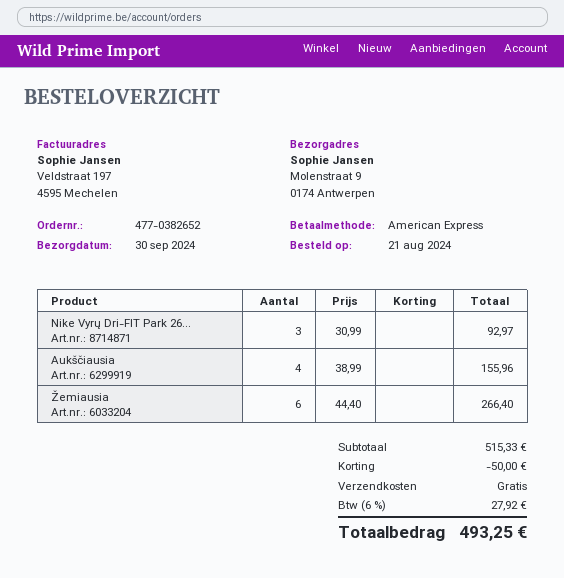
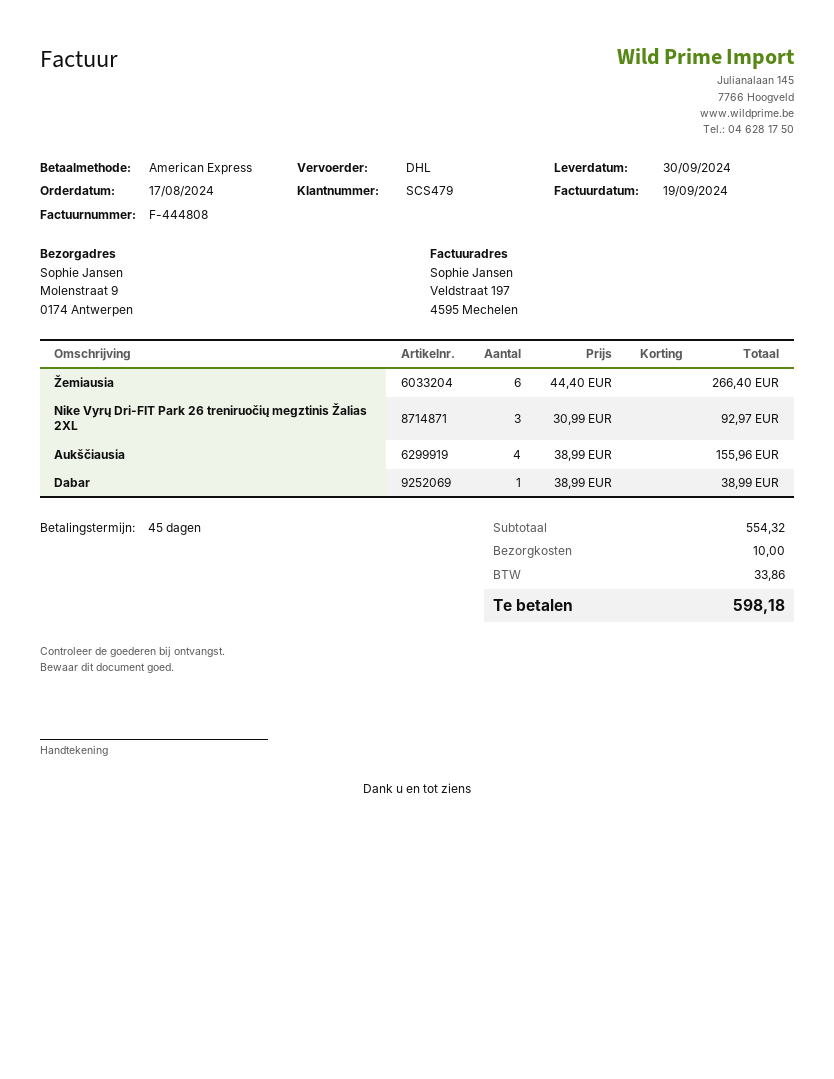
order date: 2024-08-21 -> 2024-08-17
Dabar: none -> 1 x 38.99 = 38.99
subtotal: 515.33 -> 554.32
discount: 50.00 -> none
shipping: 0.00 -> 10.00
tax: 27.92 -> 33.86
total: 493.25 -> 598.18

